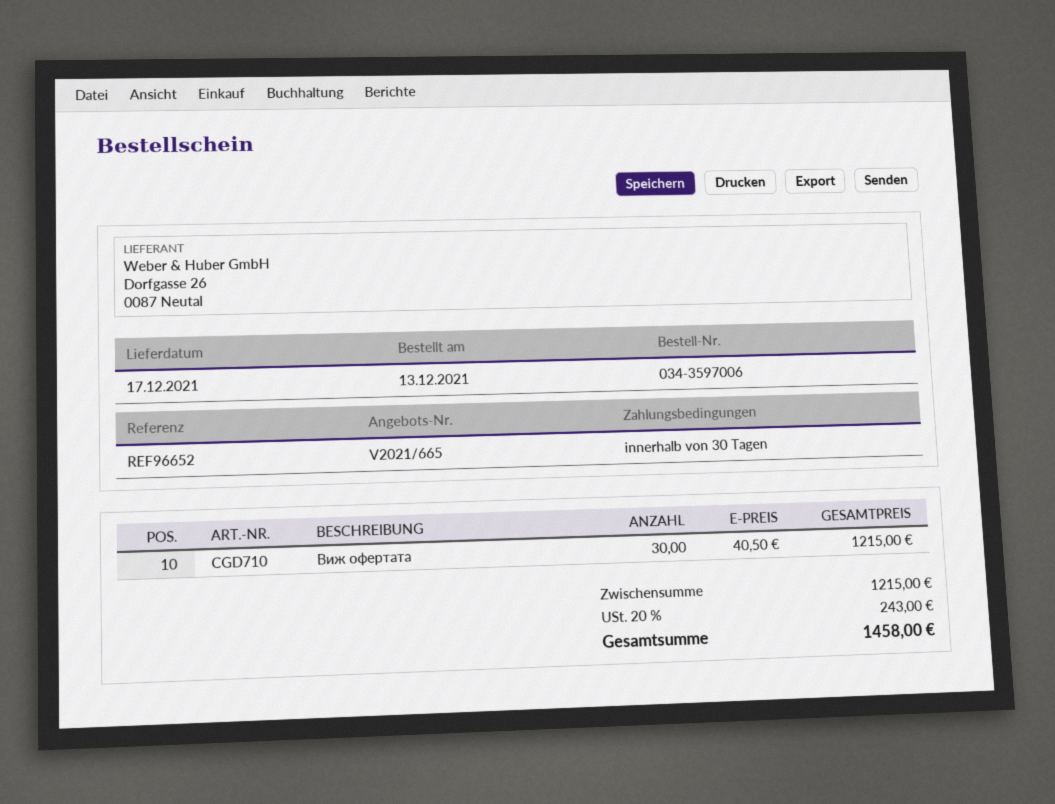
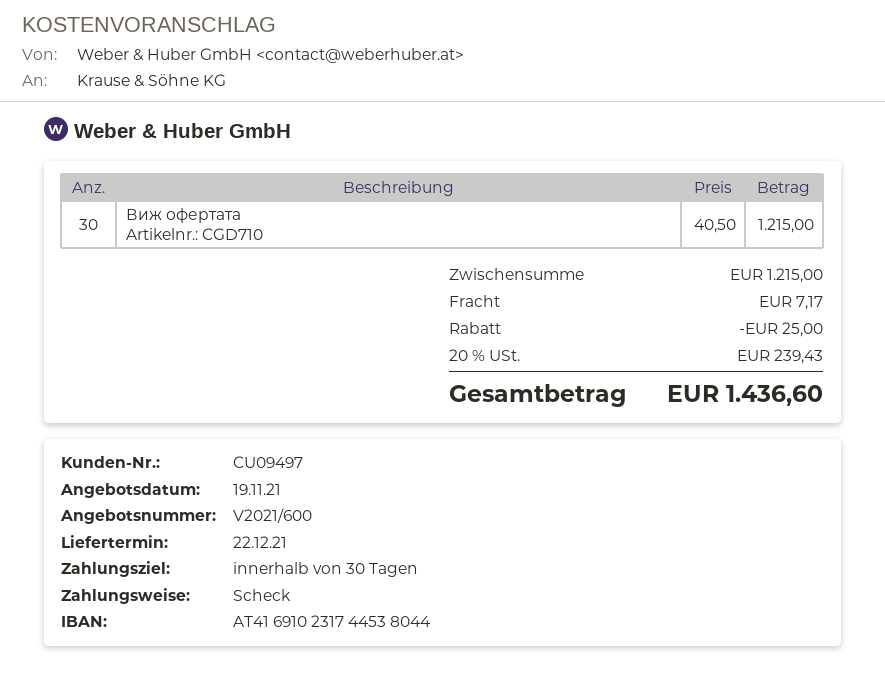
quote number: V2021/665 -> V2021/600
delivery date: 2021-12-17 -> 2021-12-22
discount: none -> 25.00
shipping: none -> 7.17
tax: 20% = 243.00 -> 20% = 239.43
total: 1458.00 -> 1436.60

